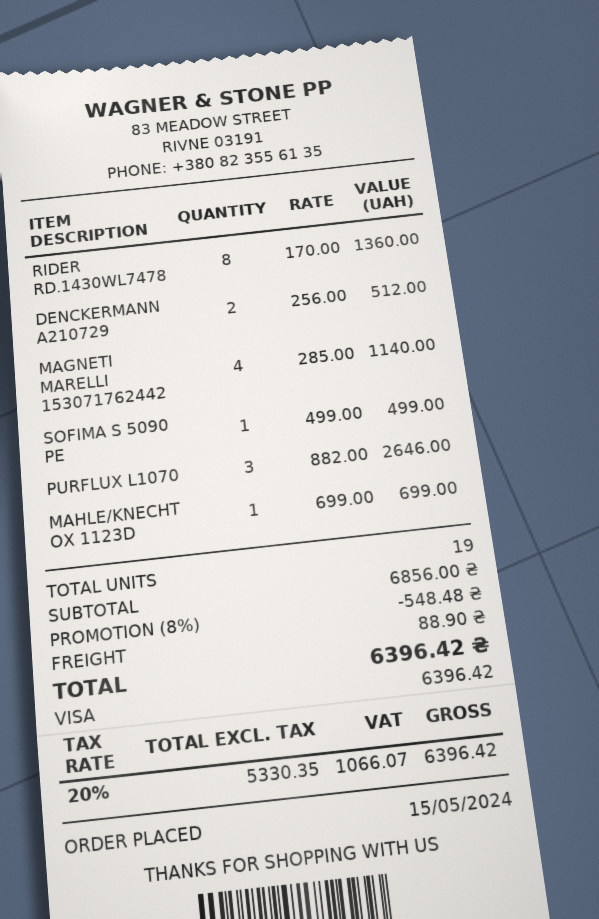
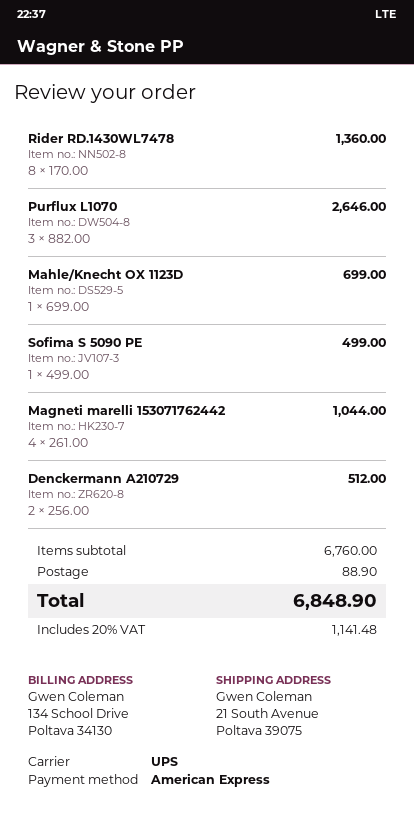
payment method: Visa -> American Express
MAGNETI MARELLI 153071762442: 4 x 285.00 = 1140.00 -> 4 x 261.00 = 1044.00
subtotal: 6856.00 -> 6760.00
discount: 8% = 548.48 -> none
tax: 20% = 1066.07 -> 20% = 1141.48
total: 6396.42 -> 6848.90

